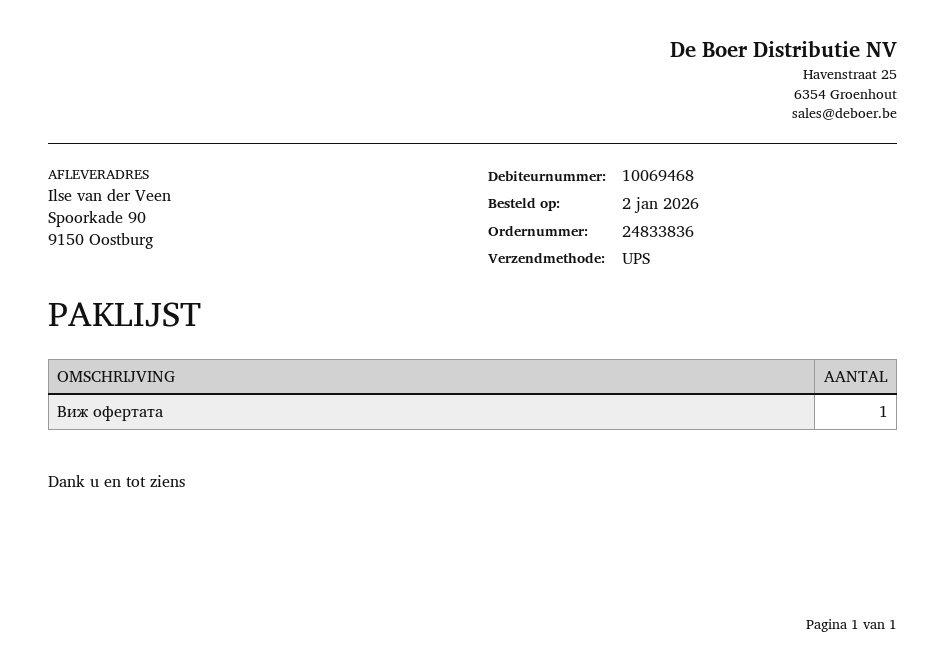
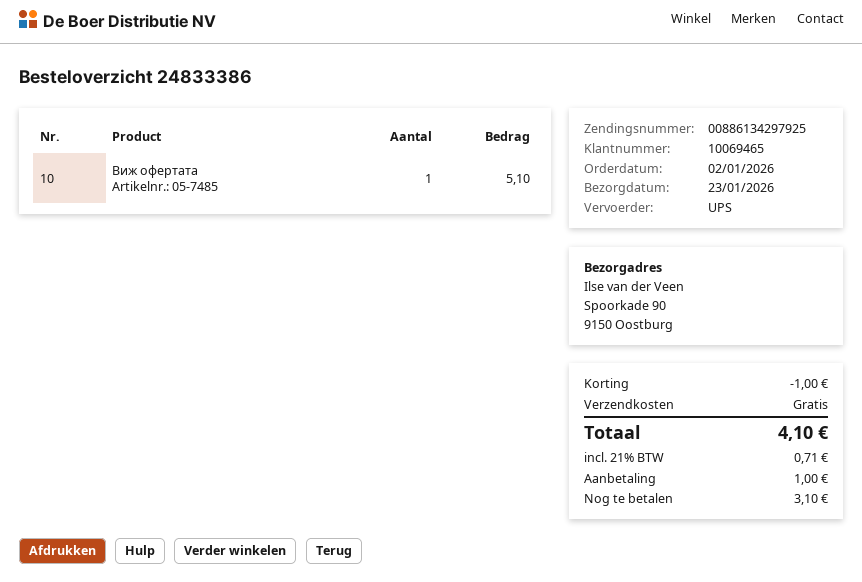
order number: 24833836 -> 24833386
customer number: 10069468 -> 10069465

